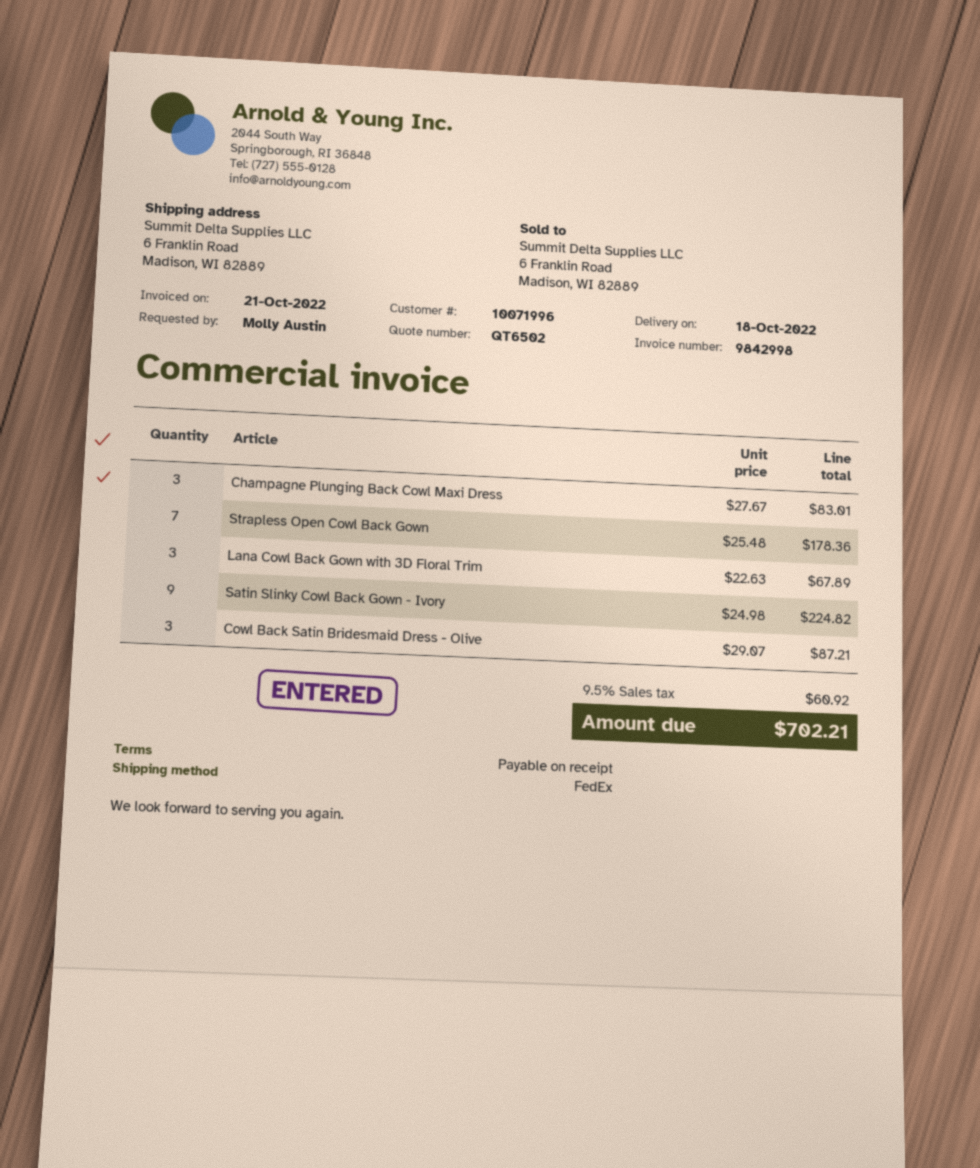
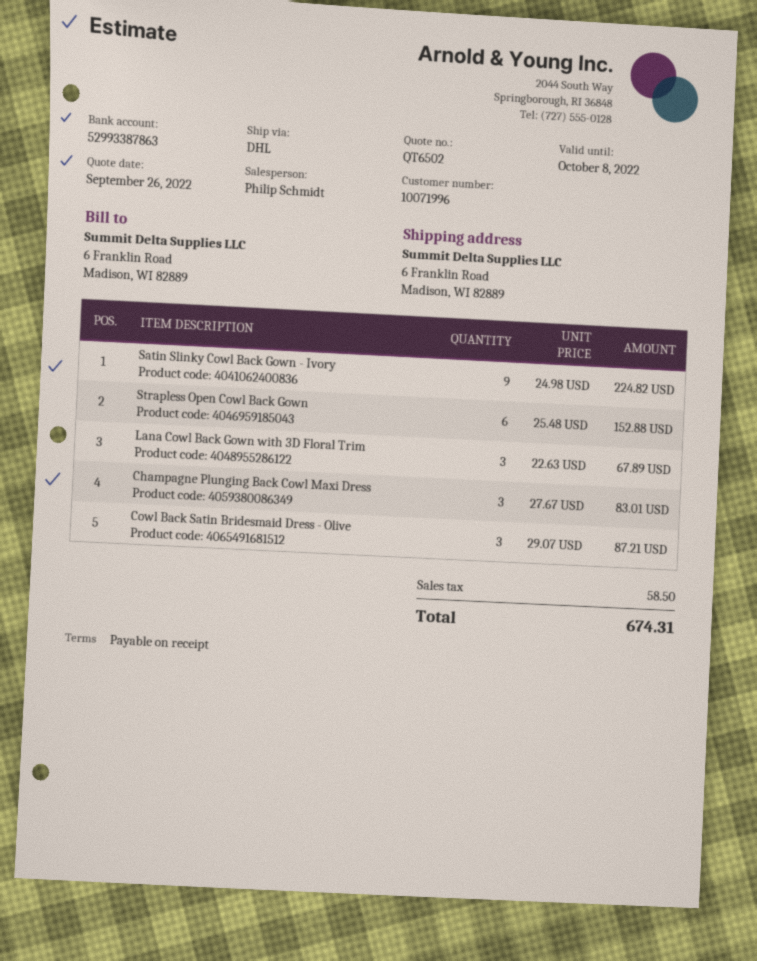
shipping method: FedEx -> DHL
Strapless Open Cowl Back Gown: 7 x 25.48 = 178.36 -> 6 x 25.48 = 152.88
tax: 60.92 -> 58.50
total: 702.21 -> 674.31

